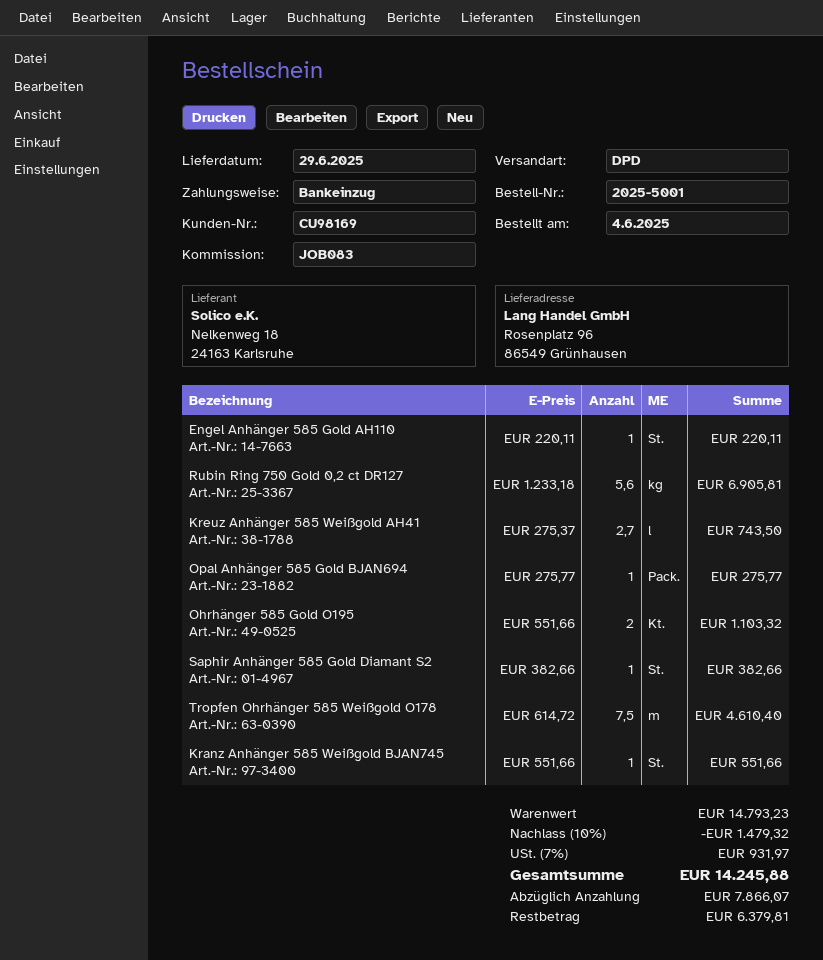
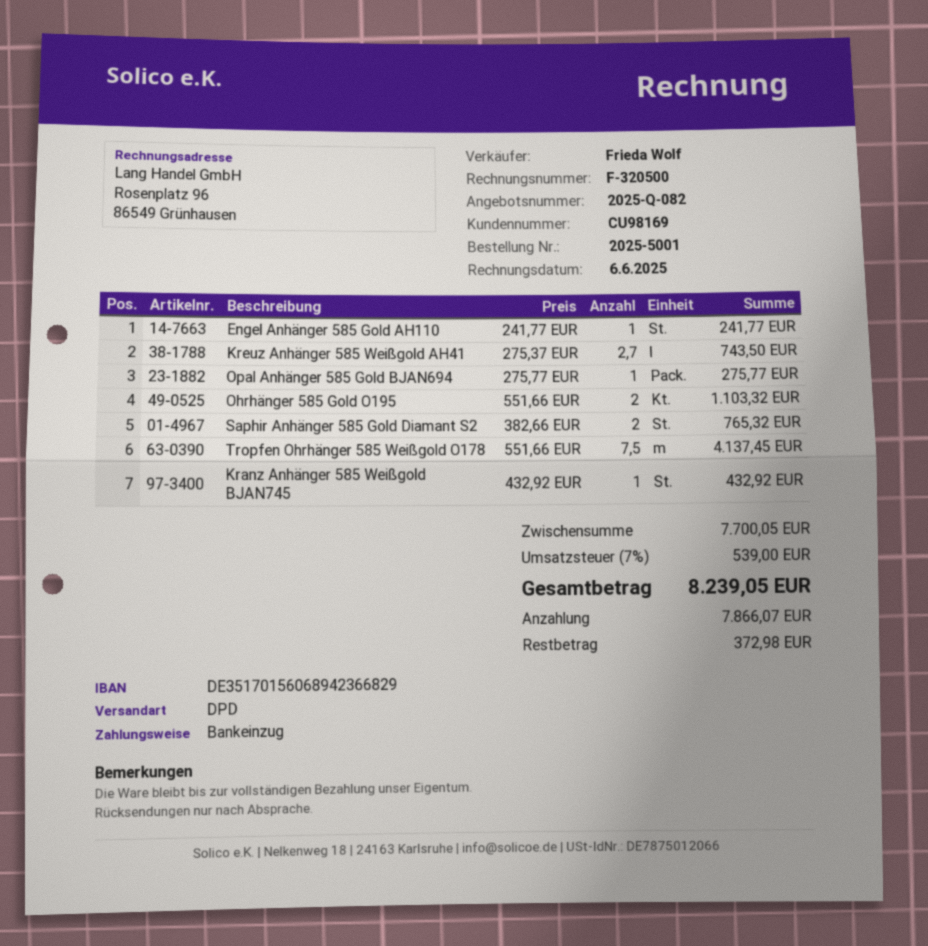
Engel Anhänger 585 Gold AH110: 1 x 220.11 = 220.11 -> 1 x 241.77 = 241.77
Rubin Ring 750 Gold 0,2 ct DR127: 5.6 x 1233.18 = 6905.81 -> none
Saphir Anhänger 585 Gold Diamant S2: 1 x 382.66 = 382.66 -> 2 x 382.66 = 765.32
Tropfen Ohrhänger 585 Weißgold O178: 7.5 x 614.72 = 4610.40 -> 7.5 x 551.66 = 4137.45
Kranz Anhänger 585 Weißgold BJAN745: 1 x 551.66 = 551.66 -> 1 x 432.92 = 432.92
subtotal: 14793.23 -> 7700.05
discount: 10% = 1479.32 -> none
tax: 7% = 931.97 -> 7% = 539.00
total: 14245.88 -> 8239.05
balance: 6379.81 -> 372.98

